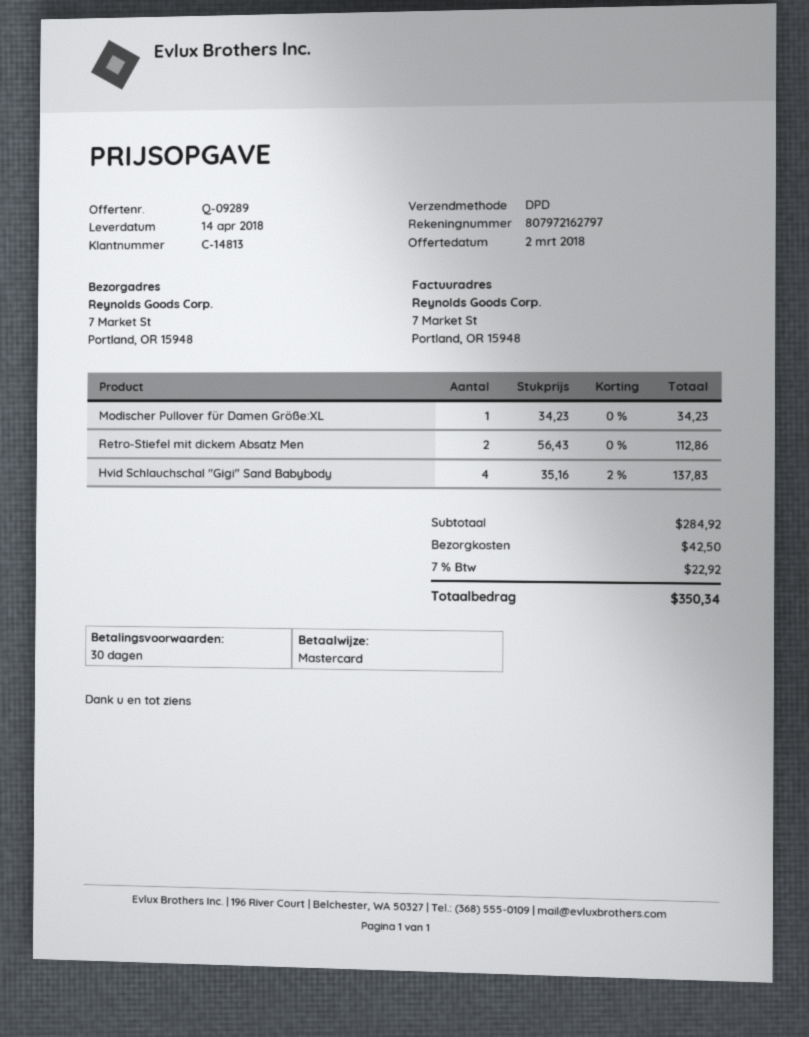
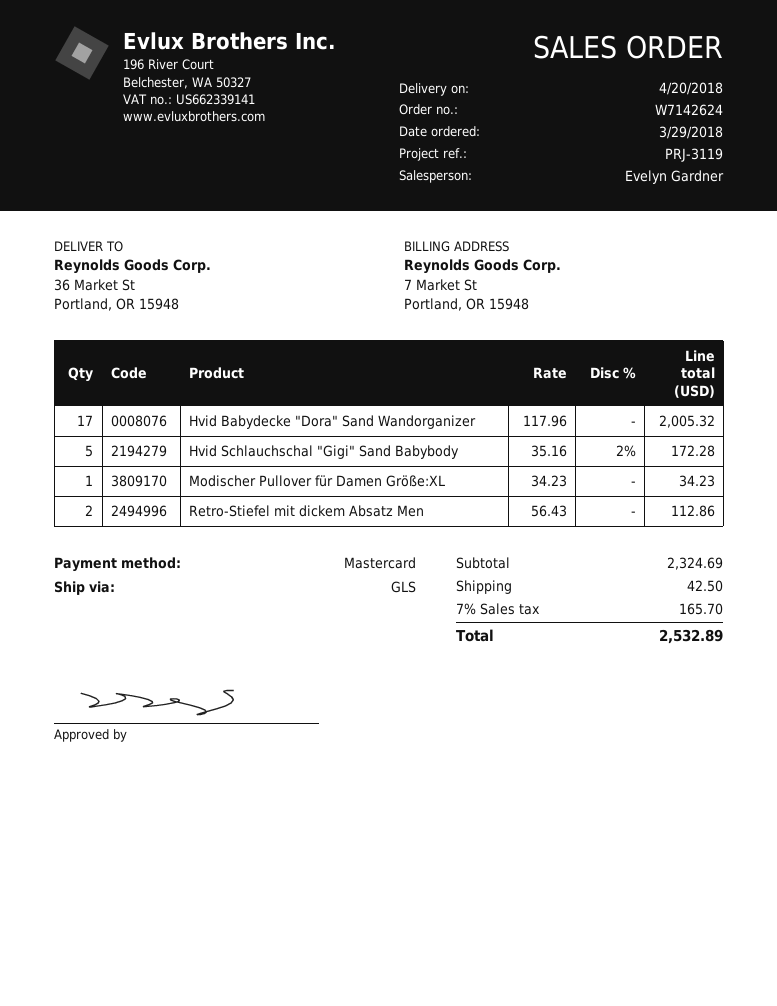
delivery date: 2018-04-14 -> 2018-04-20
shipping method: DPD -> GLS
ship to: 7 Market St, Portland, OR 15948 -> 36 Market St, Portland, OR 15948
Hvid Schlauchschal "Gigi" Sand Babybody: 4 x 35.16 - 2% = 137.83 -> 5 x 35.16 - 2% = 172.28
Hvid Babydecke "Dora" Sand Wandorganizer: none -> 17 x 117.96 = 2005.32
subtotal: 284.92 -> 2324.69
tax: 7% = 22.92 -> 7% = 165.70
total: 350.34 -> 2532.89

